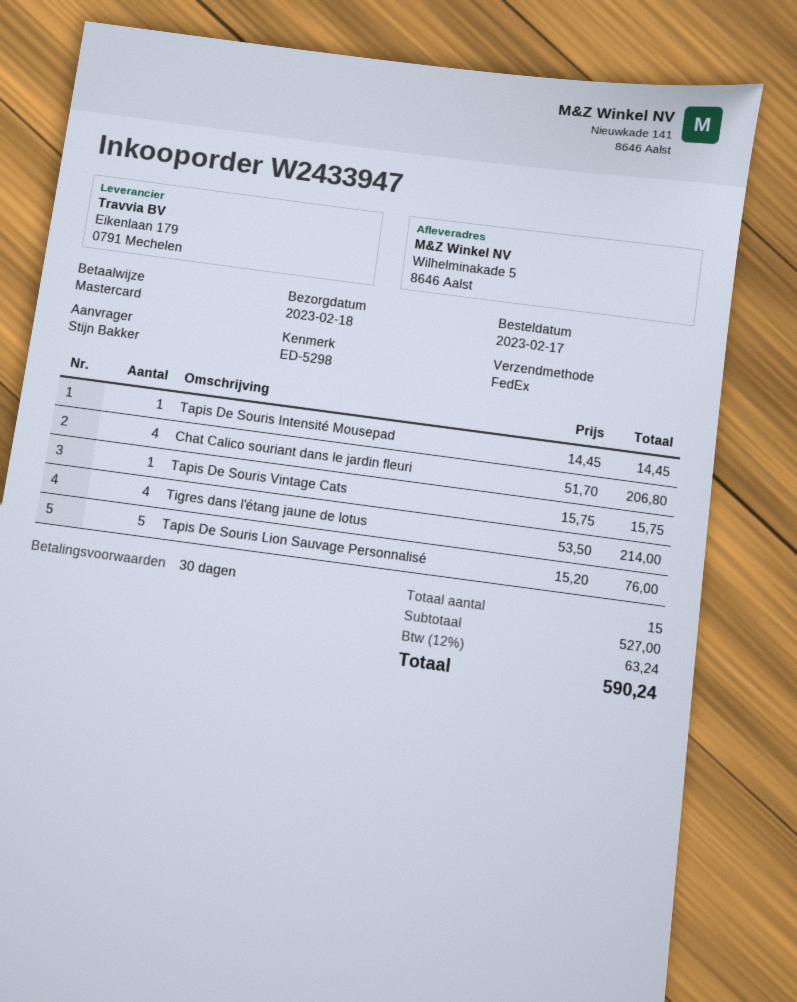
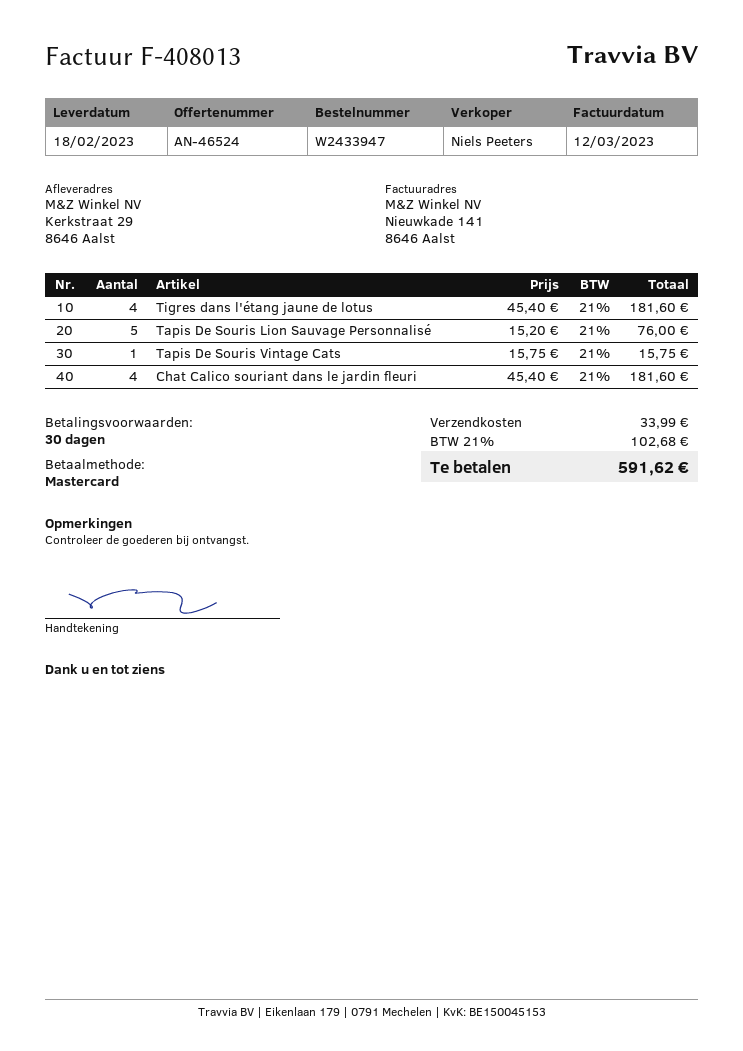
ship to: Wilhelminakade 5, 8646 Aalst -> Kerkstraat 29, 8646 Aalst
Tapis De Souris Intensité Mousepad: 1 x 14.45 = 14.45 -> none
Chat Calico souriant dans le jardin fleuri: 4 x 51.70 = 206.80 -> 4 x 45.40 = 181.60
Tigres dans l'étang jaune de lotus: 4 x 53.50 = 214.00 -> 4 x 45.40 = 181.60
shipping: none -> 33.99
tax: 12% = 63.24 -> 21% = 102.68
total: 590.24 -> 591.62

